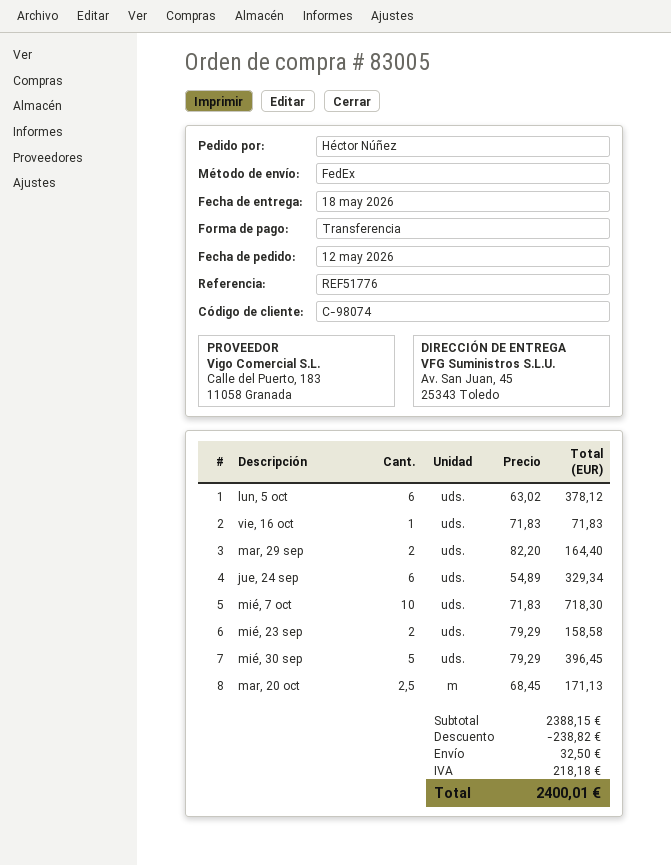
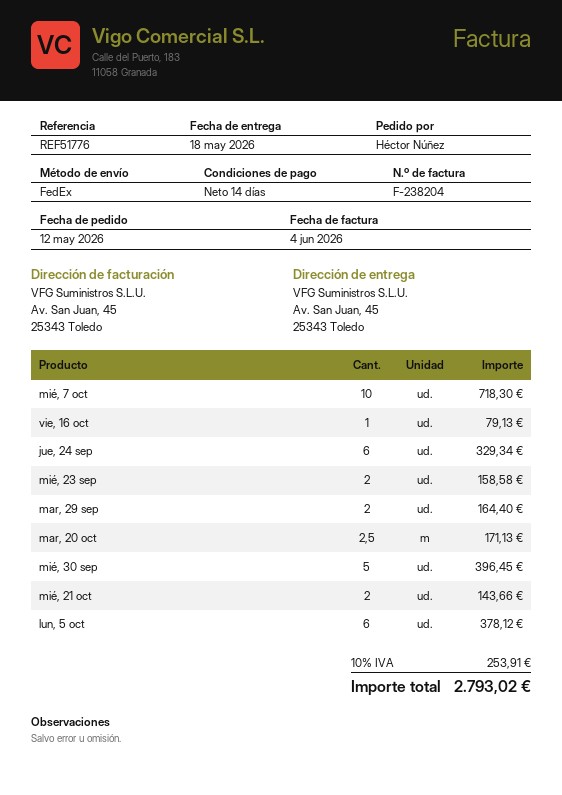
vie, 16 oct: 1 for 71.83 -> 1 for 79.13
mié, 21 oct: none -> 2 for 143.66
discount: 238.82 -> none
shipping: 32.50 -> none
tax: 218.18 -> 253.91
total: 2400.01 -> 2793.02

